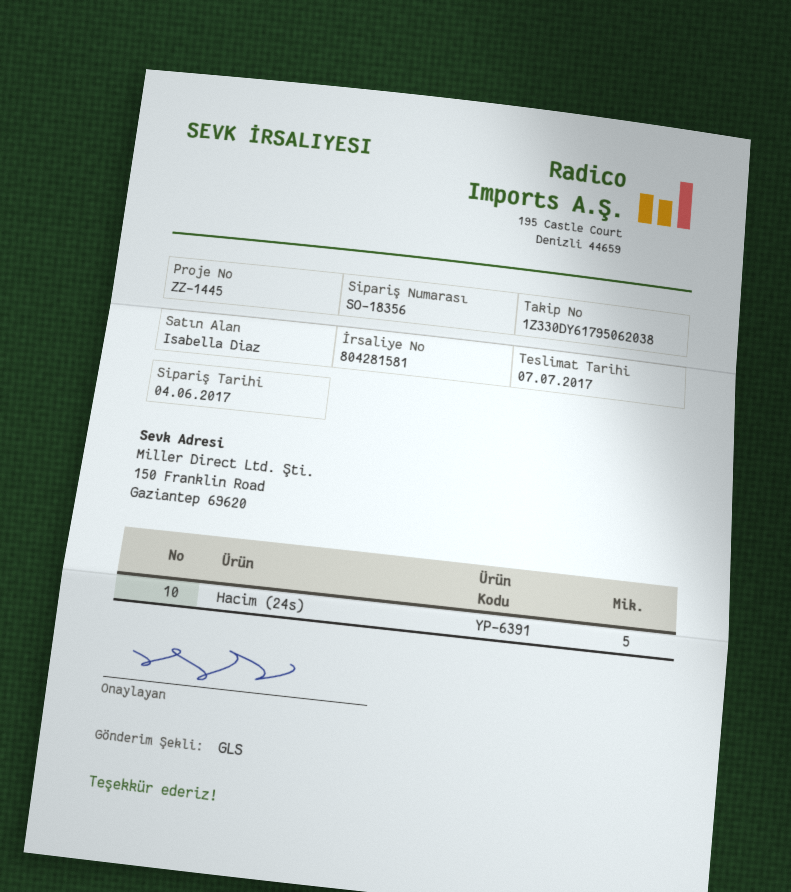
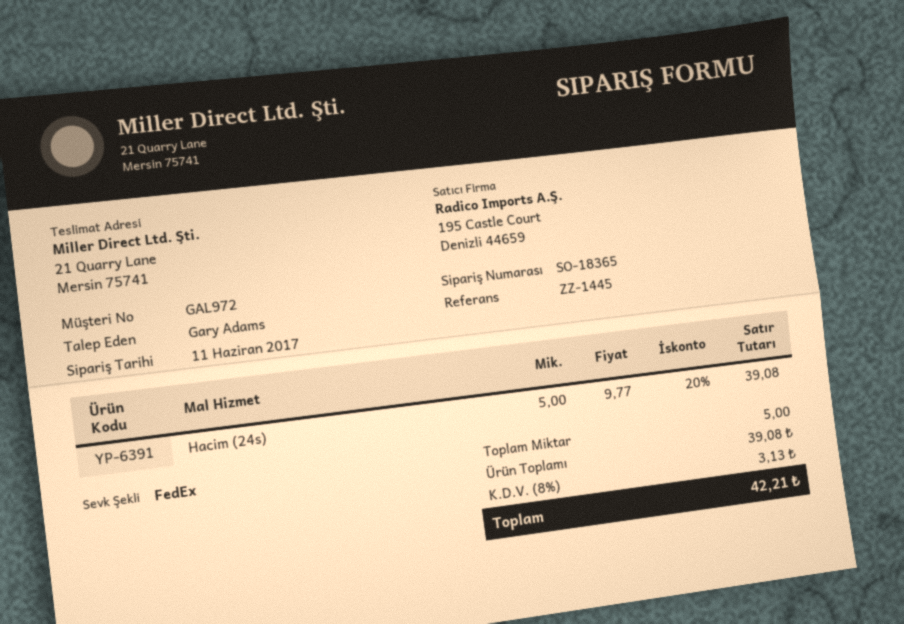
order number: SO-18356 -> SO-18365
order date: 2017-06-04 -> 2017-06-11
ordered by: Isabella Diaz -> Gary Adams
shipping method: GLS -> FedEx
ship to: 150 Franklin Road, Gaziantep 69620 -> 21 Quarry Lane, Mersin 75741

